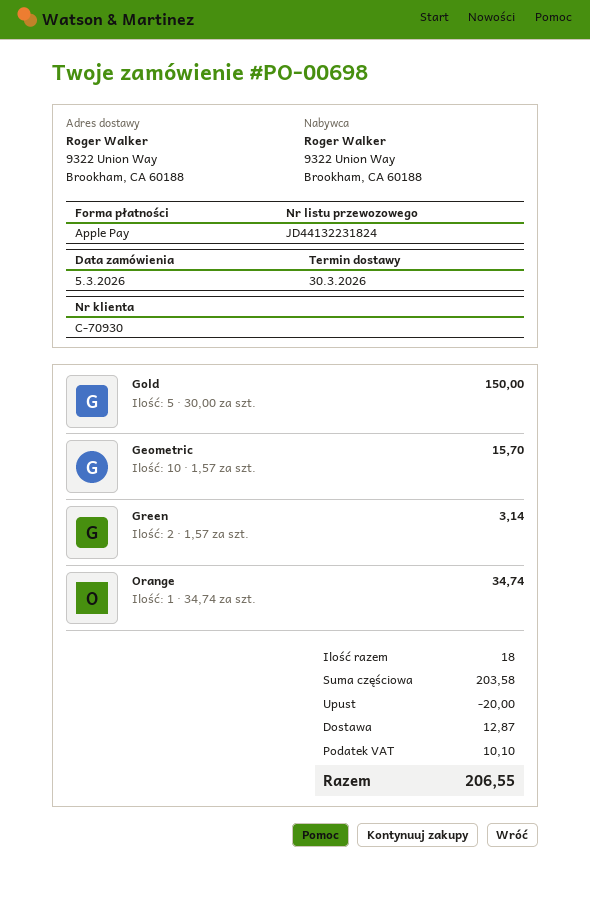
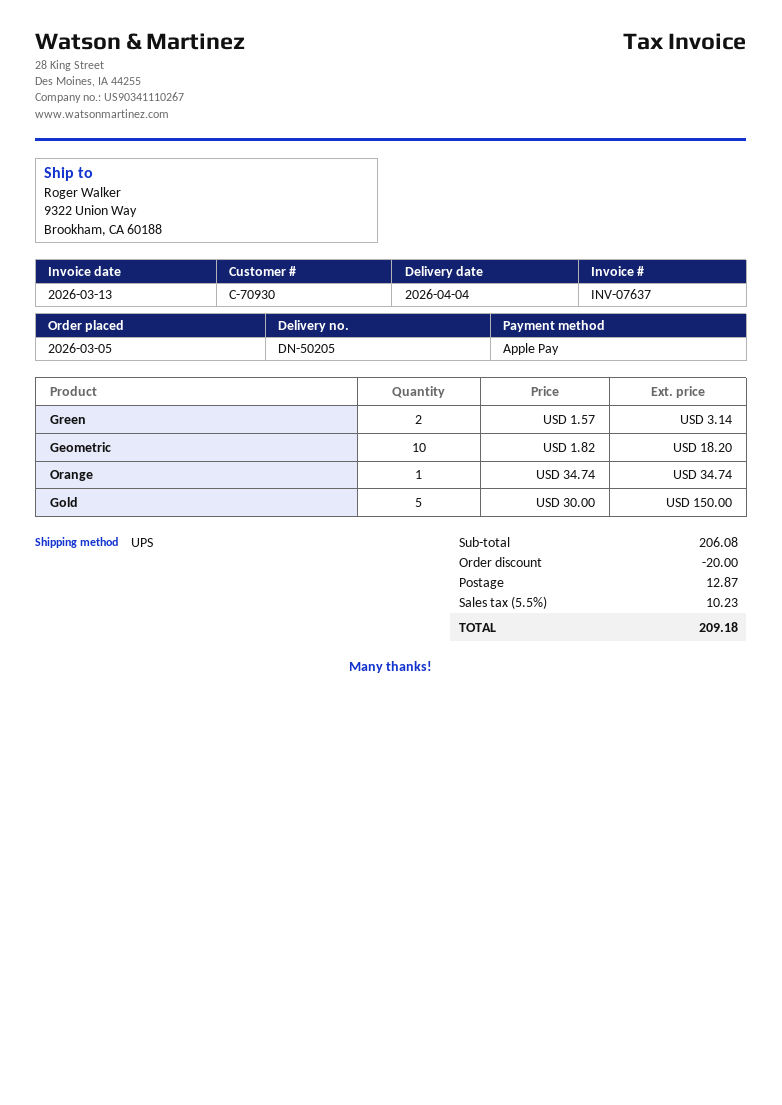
delivery date: 2026-03-30 -> 2026-04-04
Geometric: 10 x 1.57 = 15.70 -> 10 x 1.82 = 18.20
subtotal: 203.58 -> 206.08
tax: 10.10 -> 10.23
total: 206.55 -> 209.18

